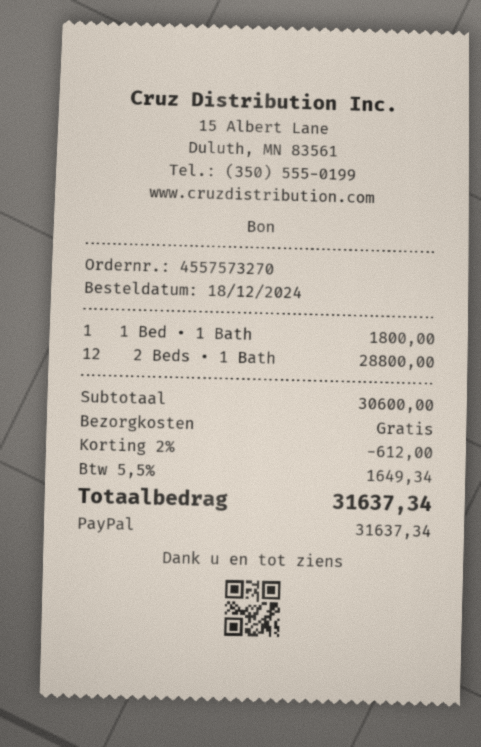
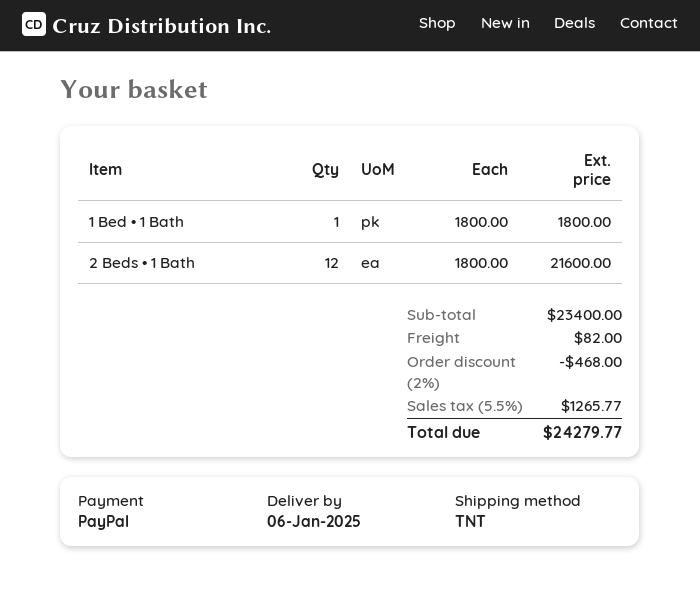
2 Beds • 1 Bath: 12 for 28800.00 -> 12 for 21600.00
subtotal: 30600.00 -> 23400.00
discount: 2% = 612.00 -> 2% = 468.00
shipping: 0.00 -> 82.00
tax: 5.5% = 1649.34 -> 5.5% = 1265.77
total: 31637.34 -> 24279.77

